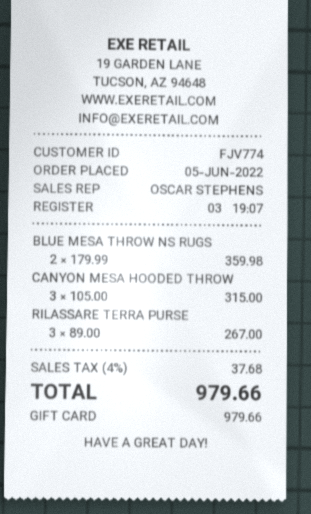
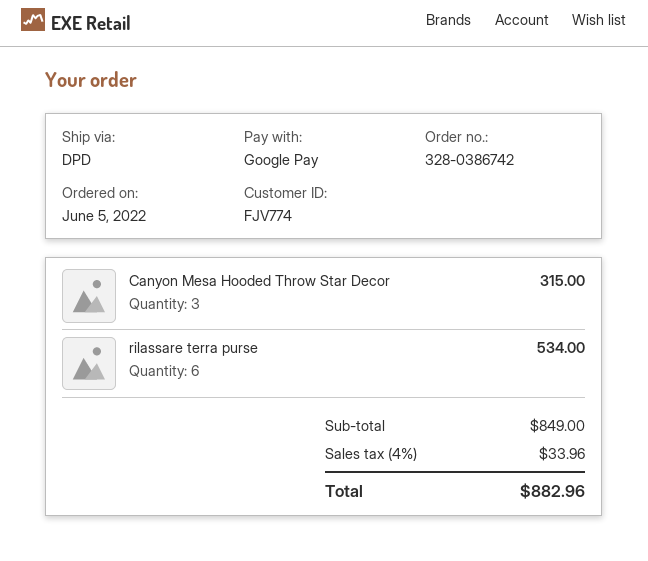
payment method: gift card -> Google Pay
BLUE MESA THROW NS RUGS: 2 for 359.98 -> none
RILASSARE TERRA PURSE: 3 for 267.00 -> 6 for 534.00
tax: 4% = 37.68 -> 4% = 33.96
total: 979.66 -> 882.96

